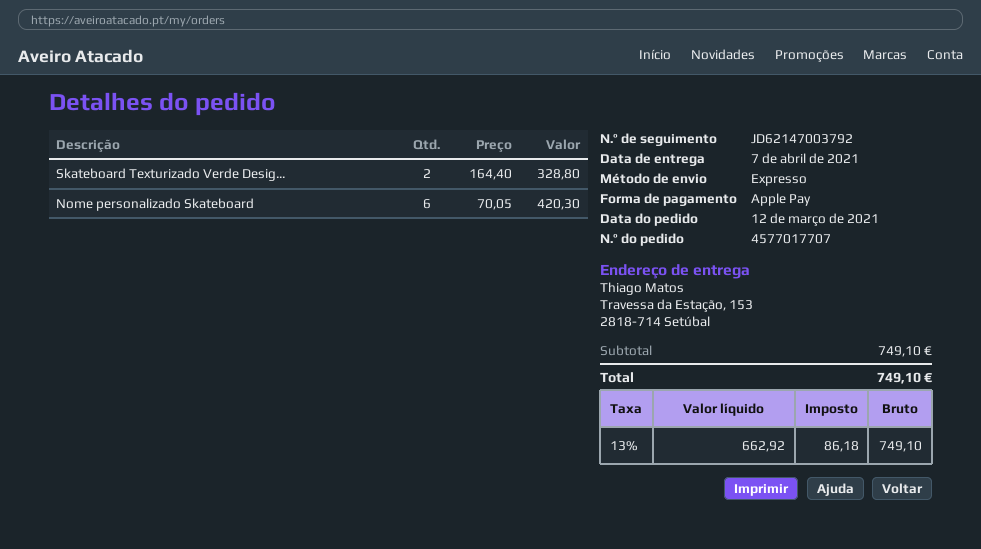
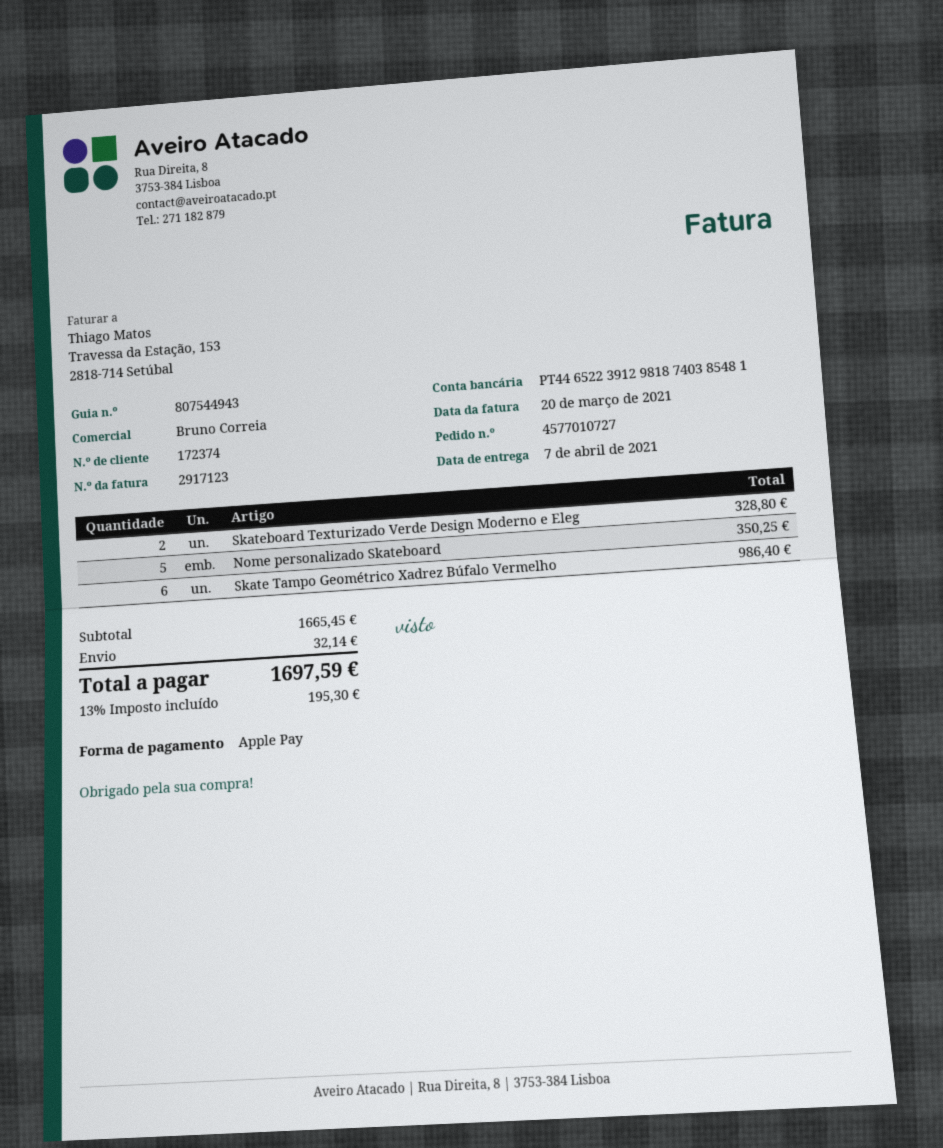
order number: 4577017707 -> 4577010727
Nome personalizado Skateboard: 6 for 420.30 -> 5 for 350.25
Skate Tampo Geométrico Xadrez Búfalo Vermelho: none -> 6 for 986.40
subtotal: 749.10 -> 1665.45
shipping: none -> 32.14
tax: 13% = 86.18 -> 13% = 195.30
total: 749.10 -> 1697.59

